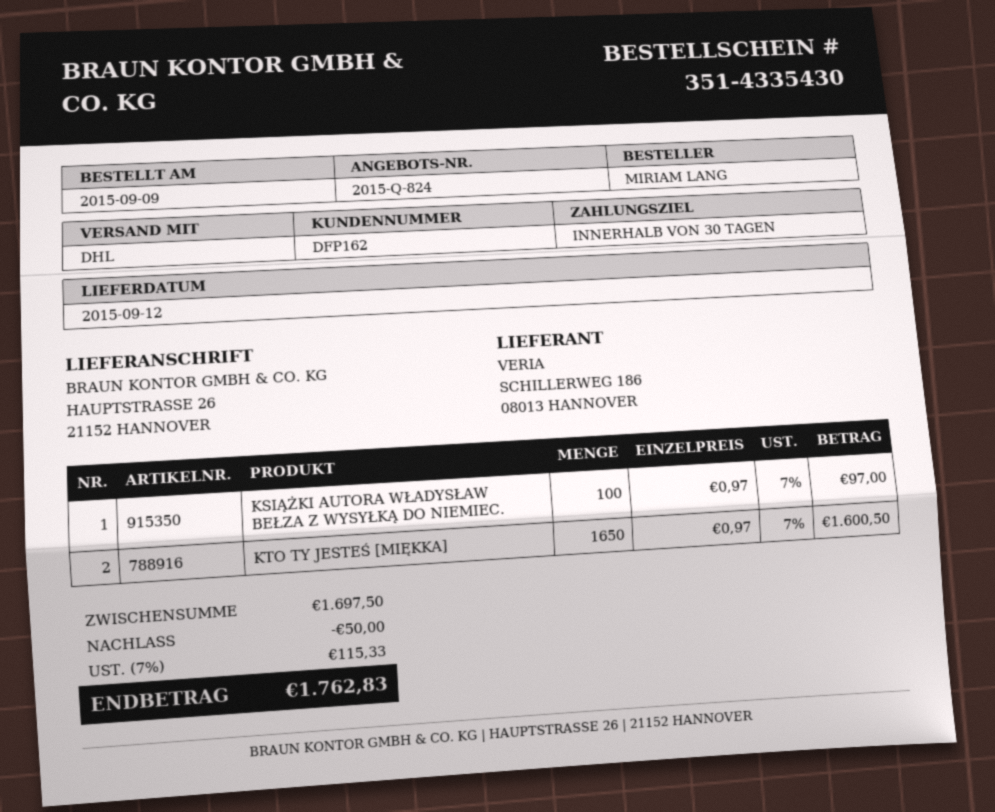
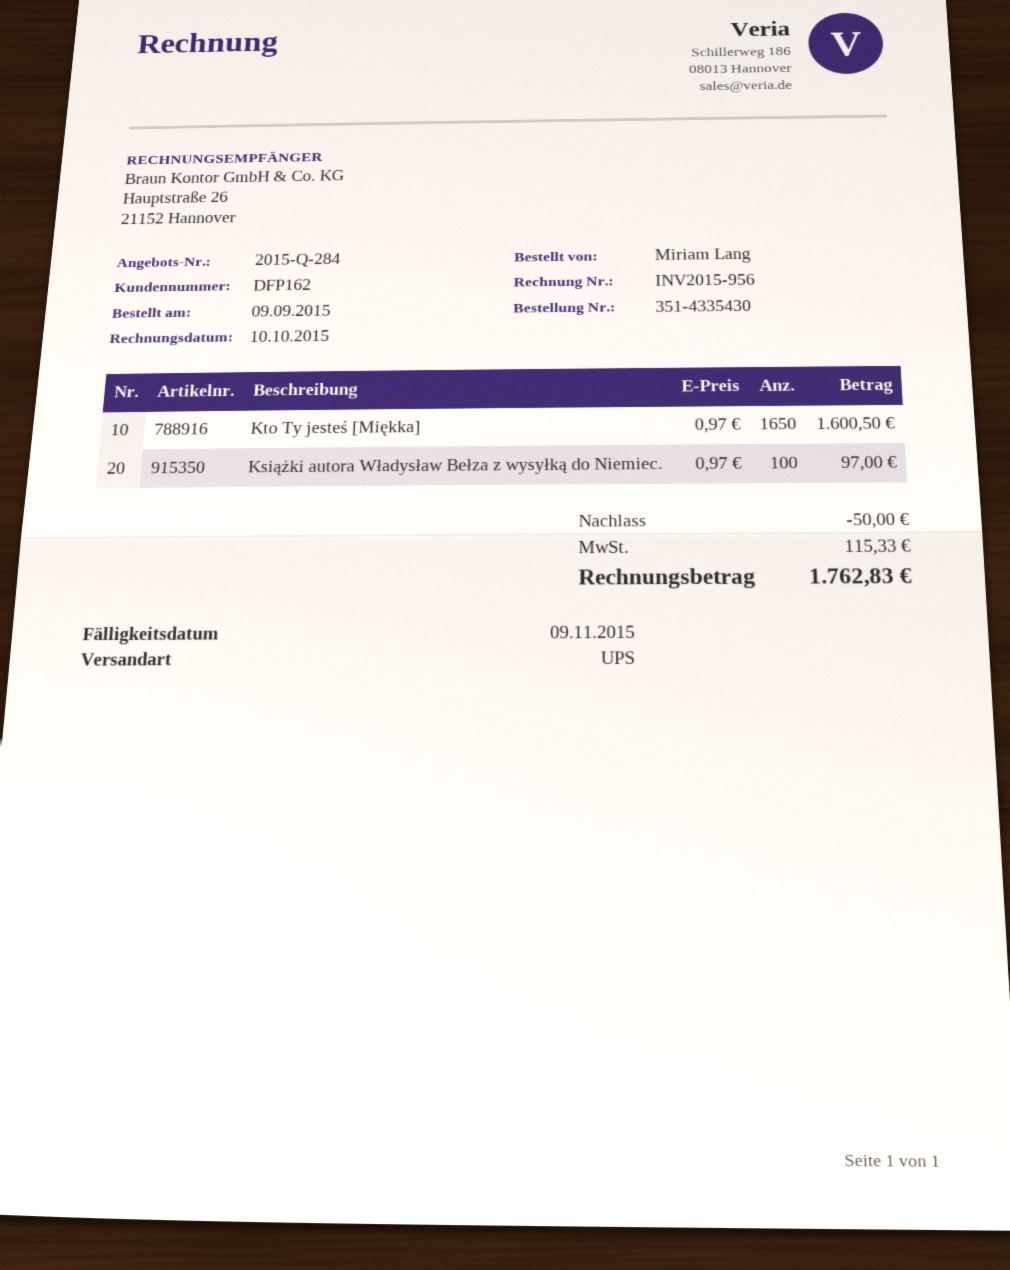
quote number: 2015-Q-824 -> 2015-Q-284
shipping method: DHL -> UPS

